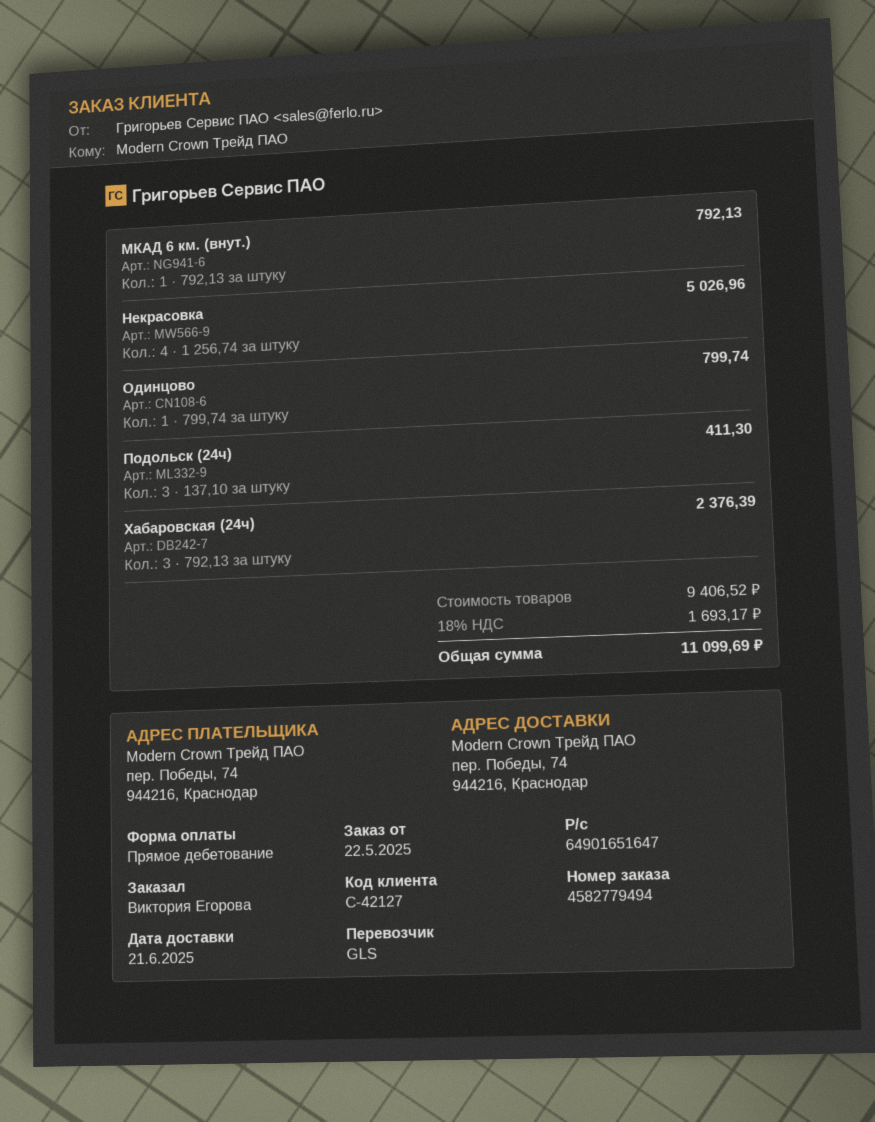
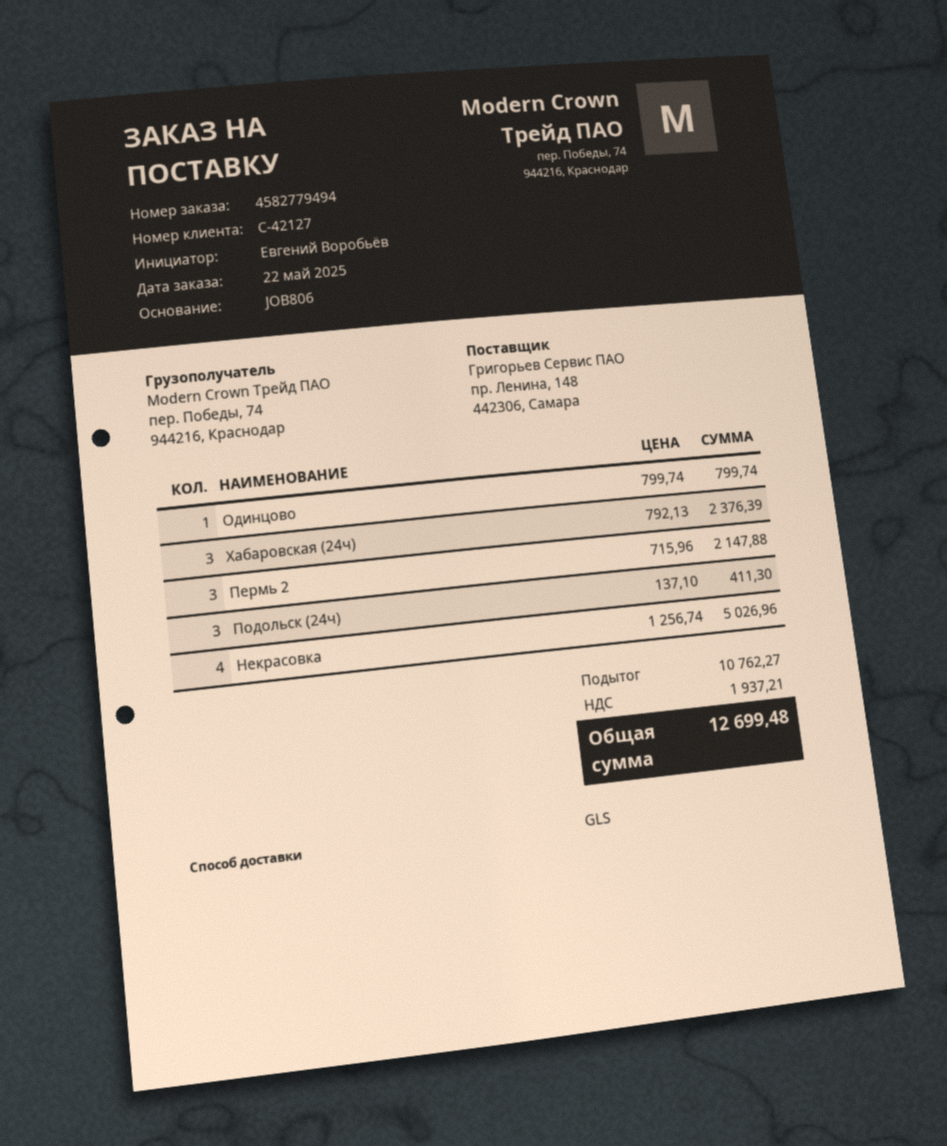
ordered by: Виктория Егорова -> Евгений Воробьёв
МКАД 6 км. (внут.): 1 x 792.13 = 792.13 -> none
Пермь 2: none -> 3 x 715.96 = 2147.88
subtotal: 9406.52 -> 10762.27
tax: 1693.17 -> 1937.21
total: 11099.69 -> 12699.48

